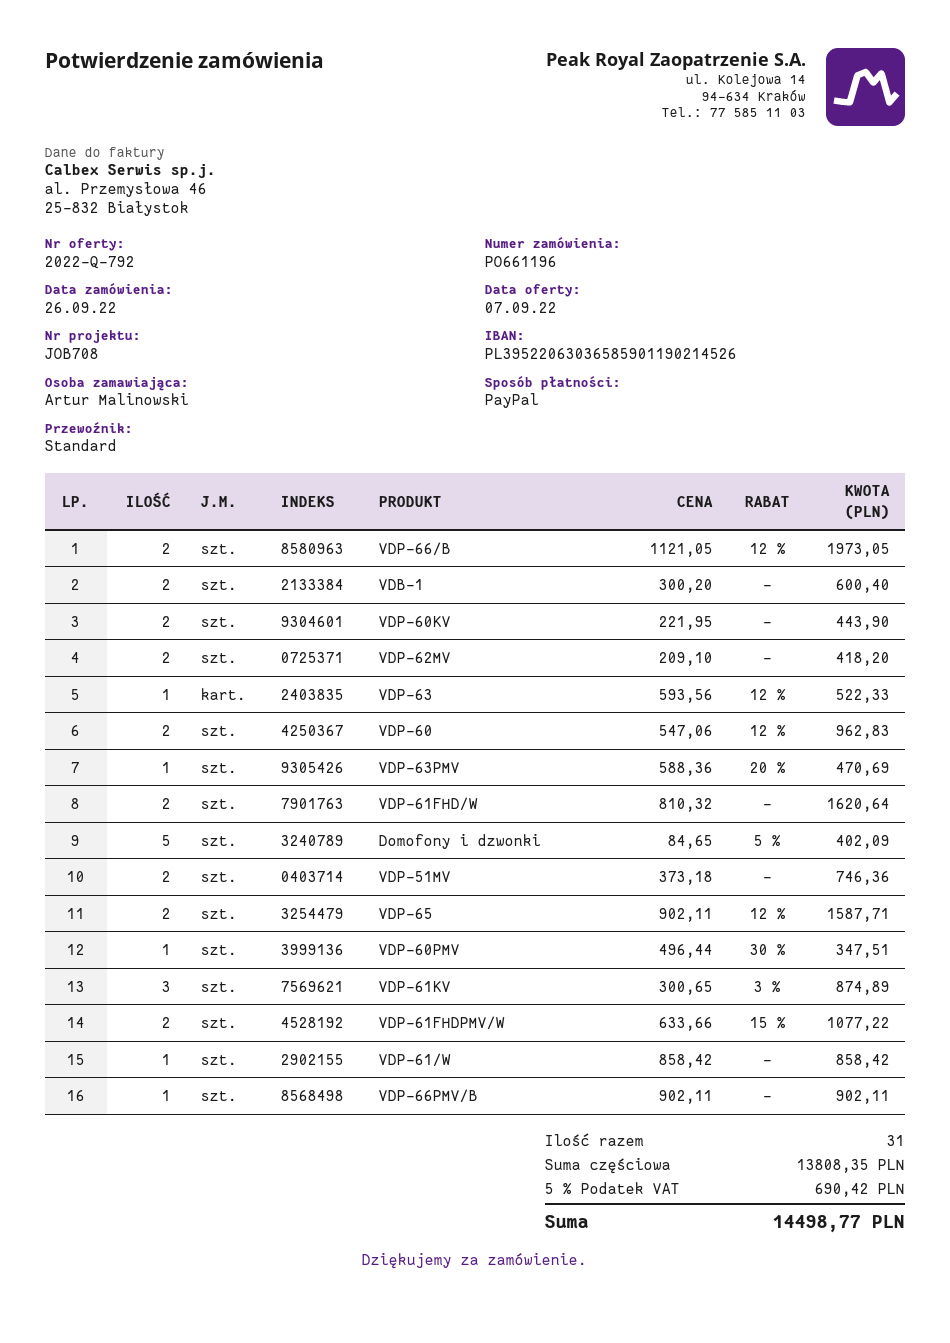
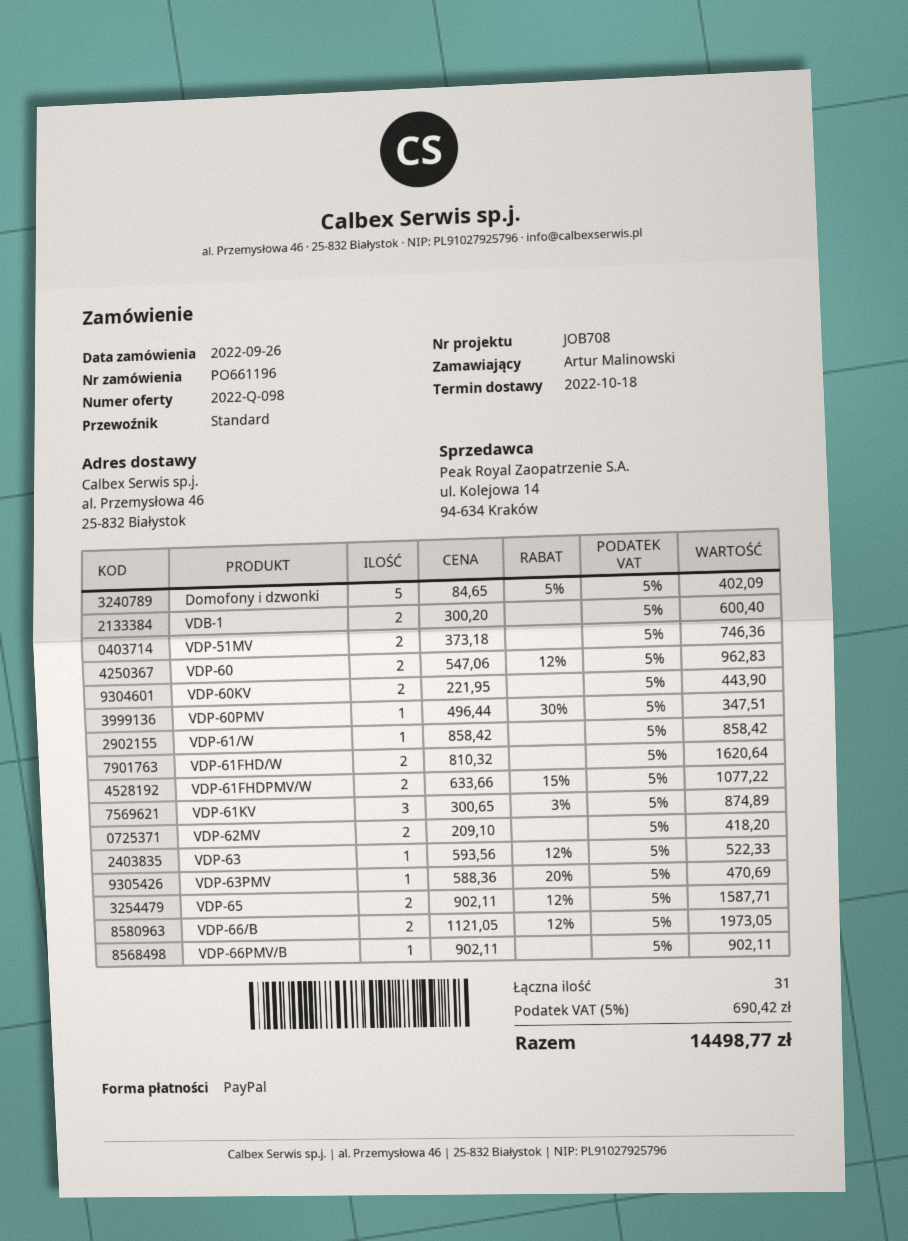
quote number: 2022-Q-792 -> 2022-Q-098

